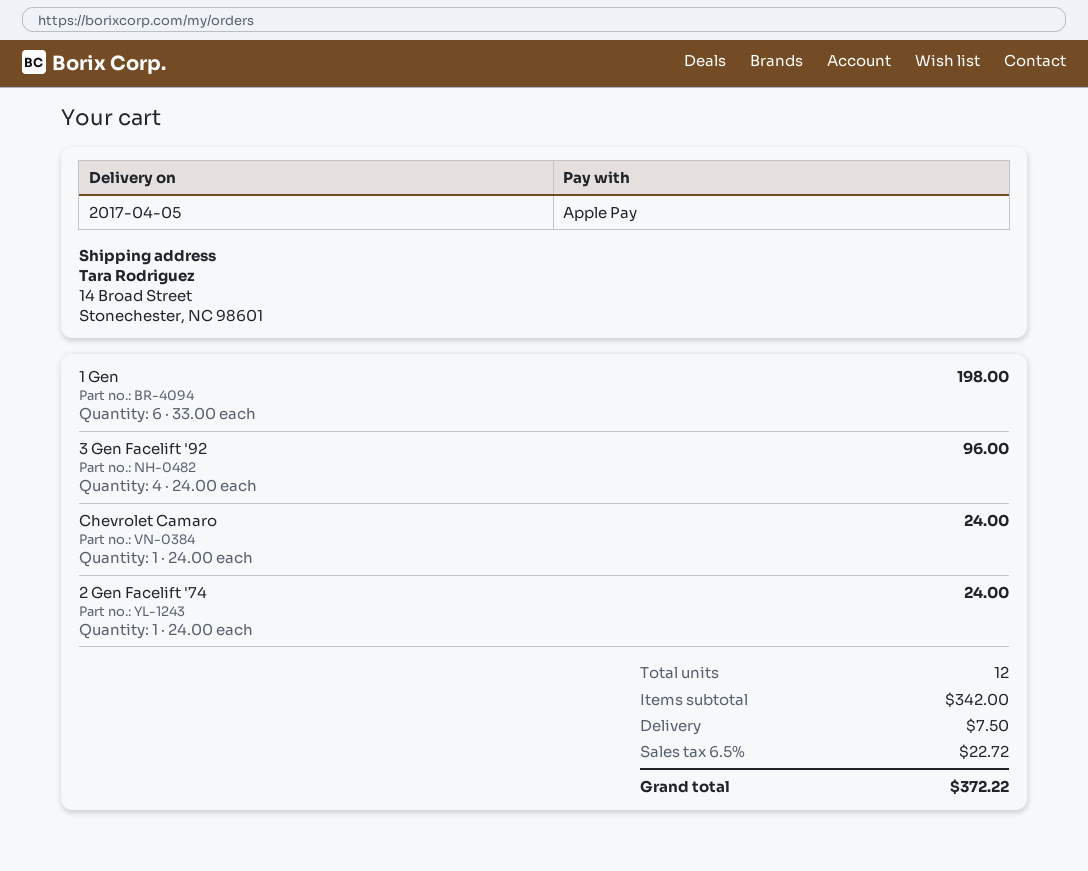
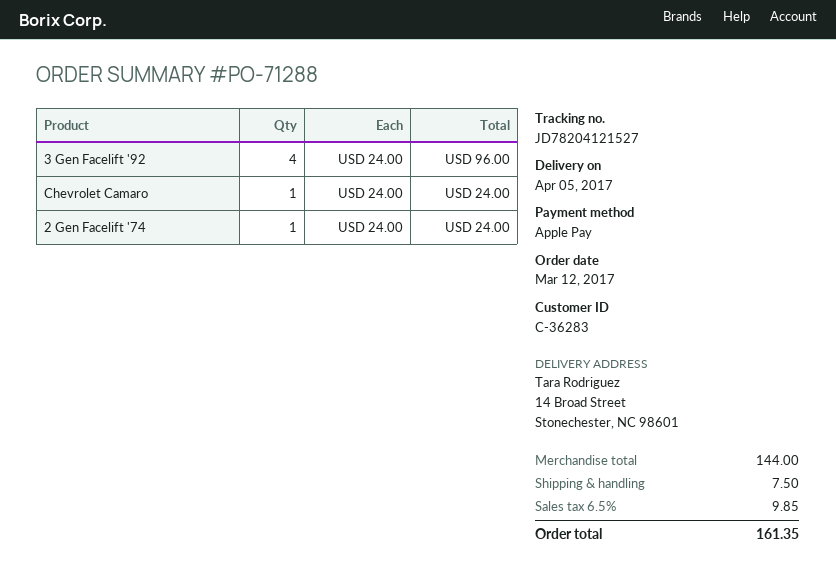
1 Gen: 6 x 33.00 = 198.00 -> none
subtotal: 342.00 -> 144.00
tax: 6.5% = 22.72 -> 6.5% = 9.85
total: 372.22 -> 161.35

